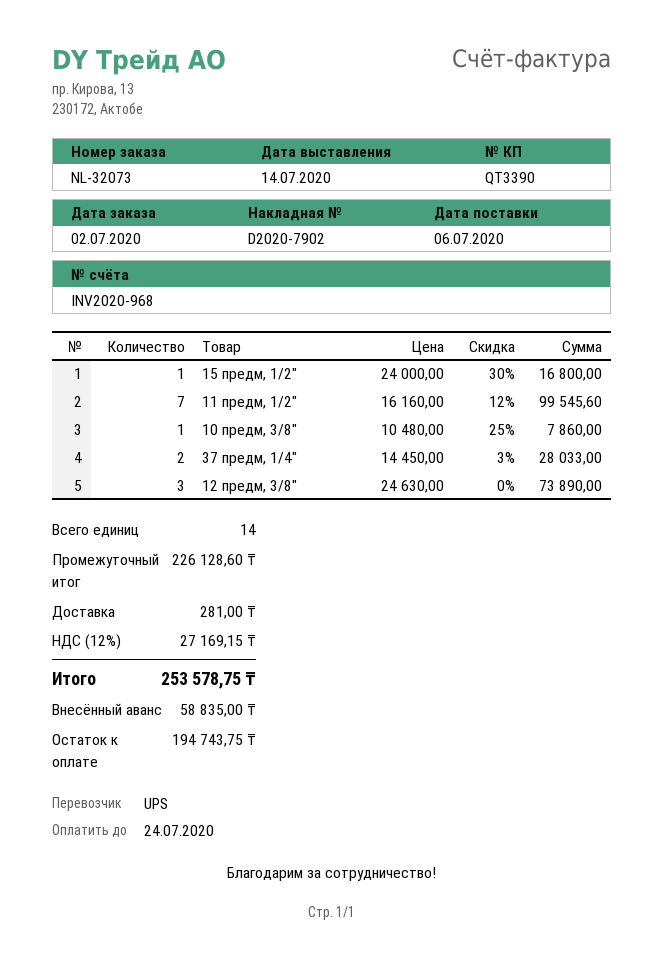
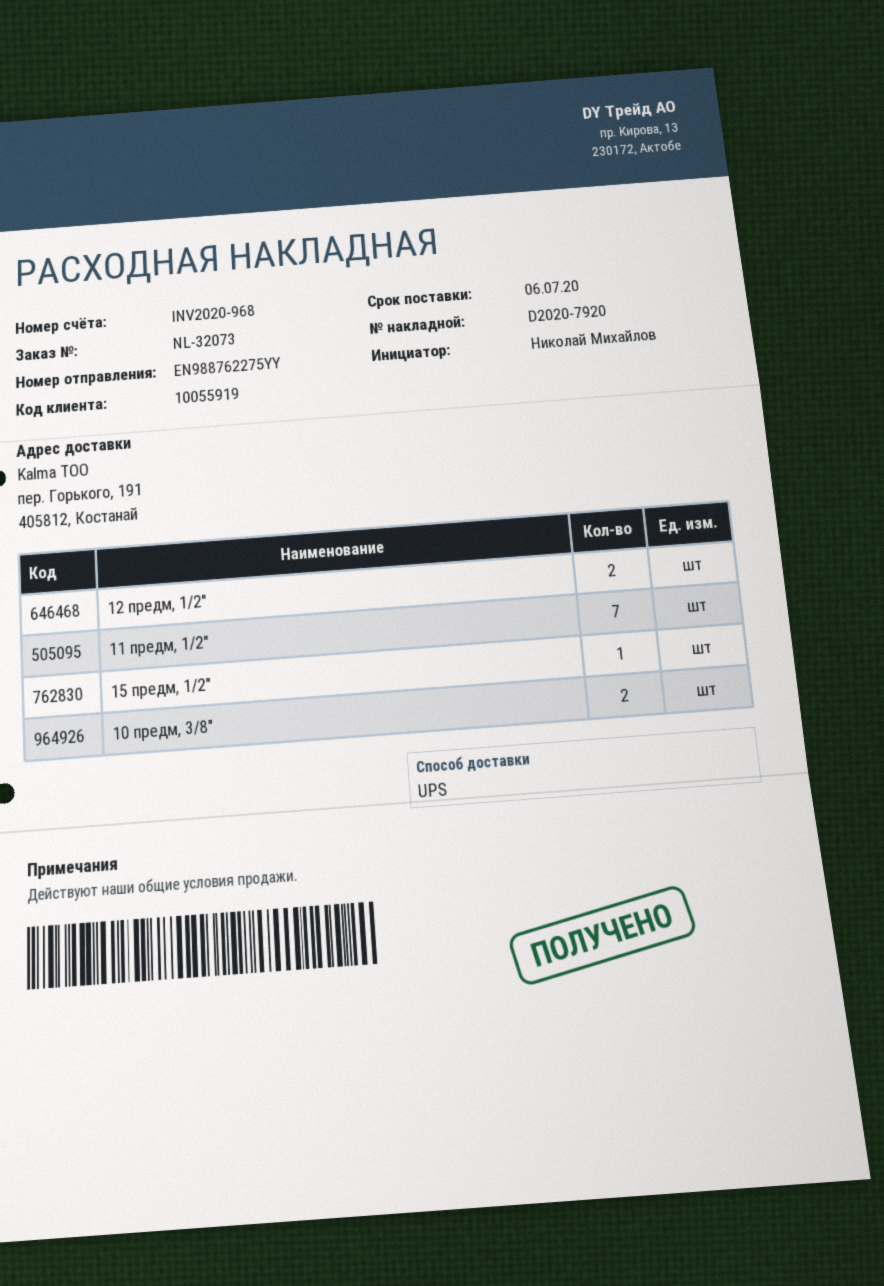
delivery note number: D2020-7902 -> D2020-7920
10 предм, 3/8": 1 -> 2
37 предм, 1/4": 2 -> none
12 предм, 3/8": 3 -> none
12 предм, 1/2": none -> 2

